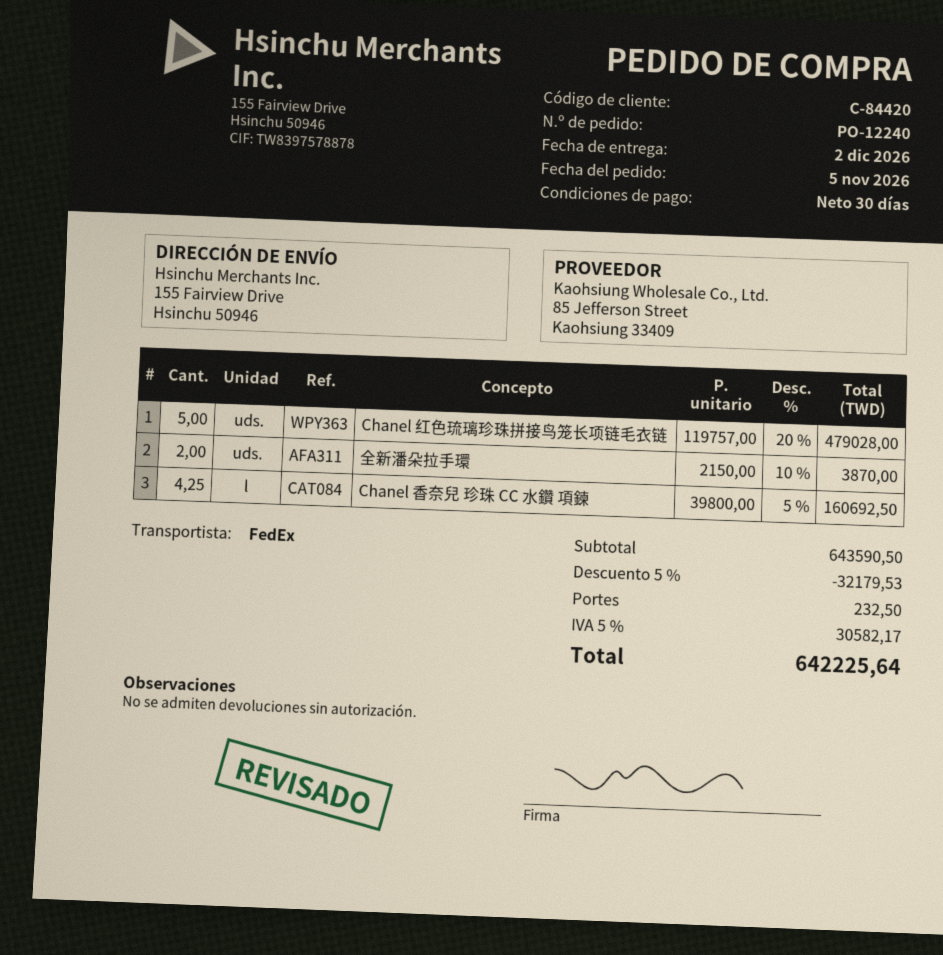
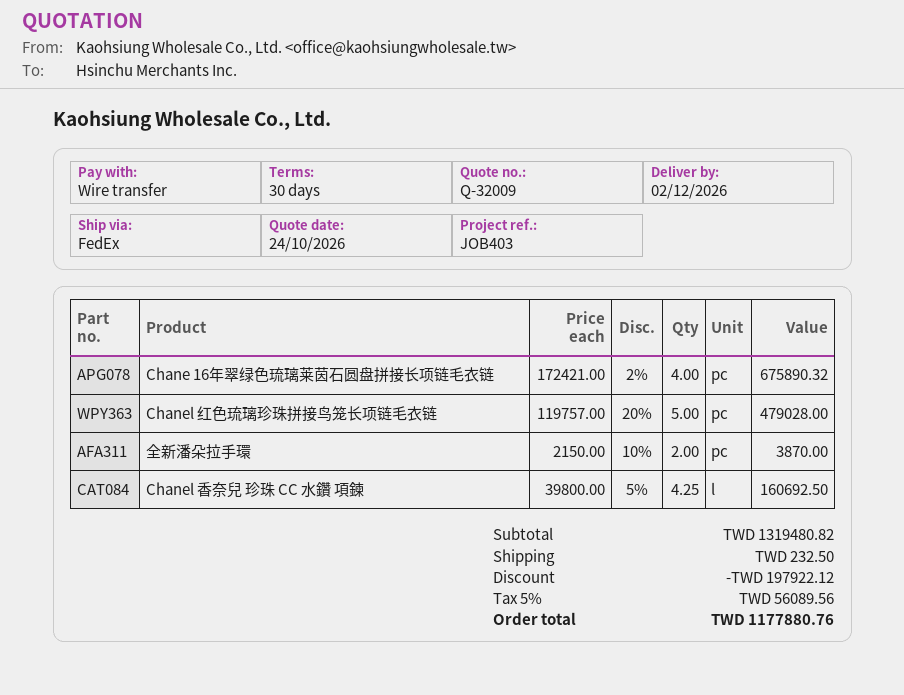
Chane 16年翠绿色琉璃莱茵石圆盘拼接长项链毛衣链: none -> 4 x 172421.00 - 2% = 675890.32
subtotal: 643590.50 -> 1319480.82
discount: 32179.53 -> 197922.12
tax: 5% = 30582.17 -> 5% = 56089.56
total: 642225.64 -> 1177880.76

